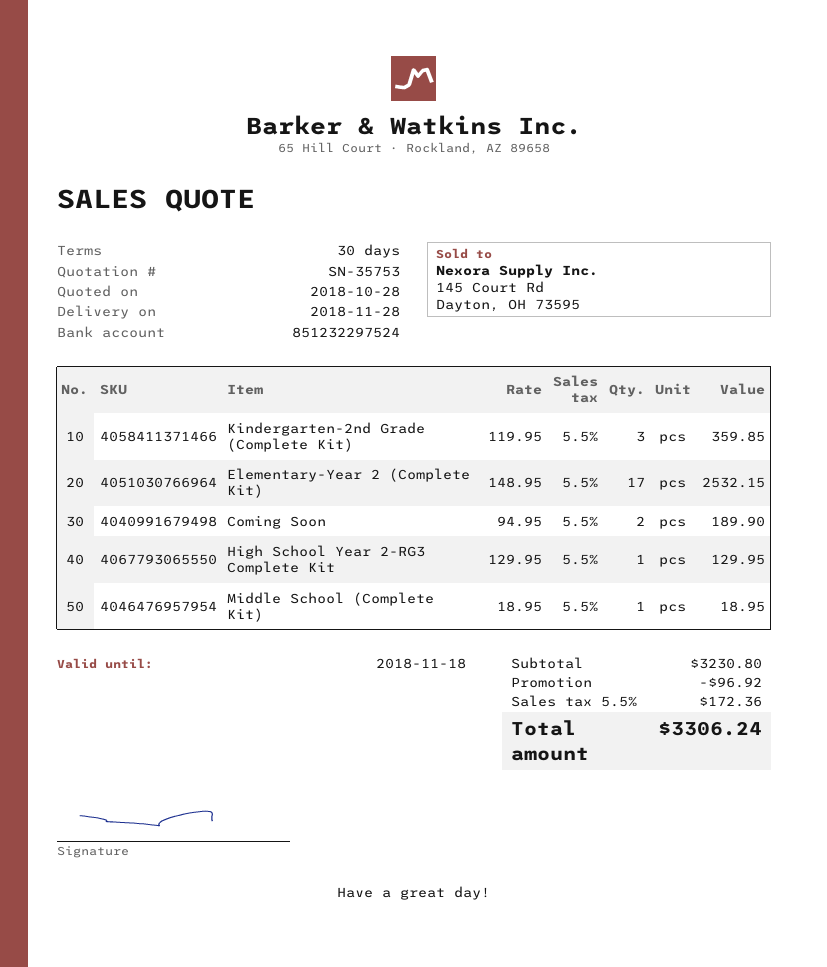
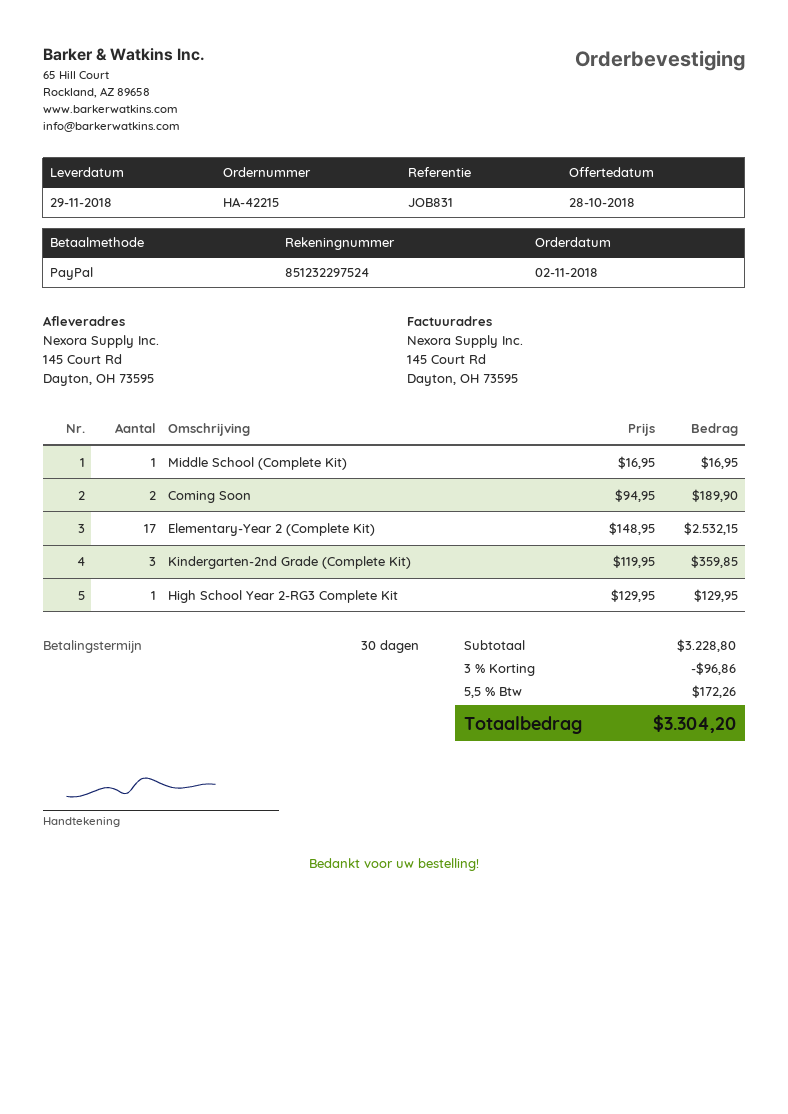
delivery date: 2018-11-28 -> 2018-11-29
Middle School (Complete Kit): 1 x 18.95 = 18.95 -> 1 x 16.95 = 16.95
subtotal: 3230.80 -> 3228.80
discount: 96.92 -> 96.86
tax: 5.5% = 172.36 -> 5.5% = 172.26
total: 3306.24 -> 3304.20

